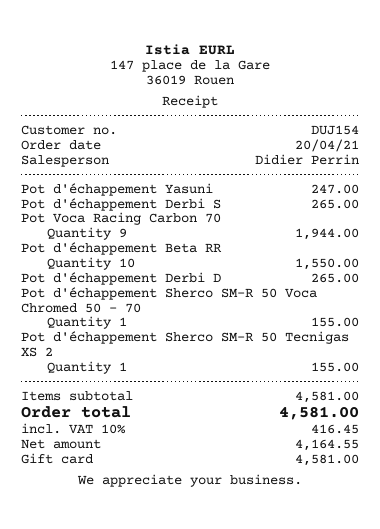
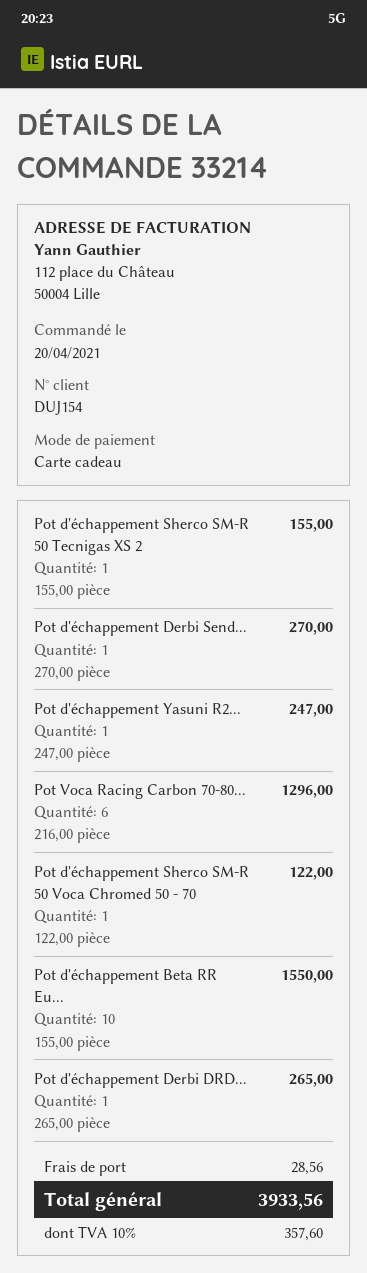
Pot d'échappement Derbi S: 1 for 265.00 -> 1 for 270.00
Pot Voca Racing Carbon 70: 9 for 1944.00 -> 6 for 1296.00
Pot d'échappement Sherco SM-R 50 Voca Chromed 50 - 70: 1 for 155.00 -> 1 for 122.00
shipping: none -> 28.56
tax: 10% = 416.45 -> 10% = 357.60
total: 4581.00 -> 3933.56

